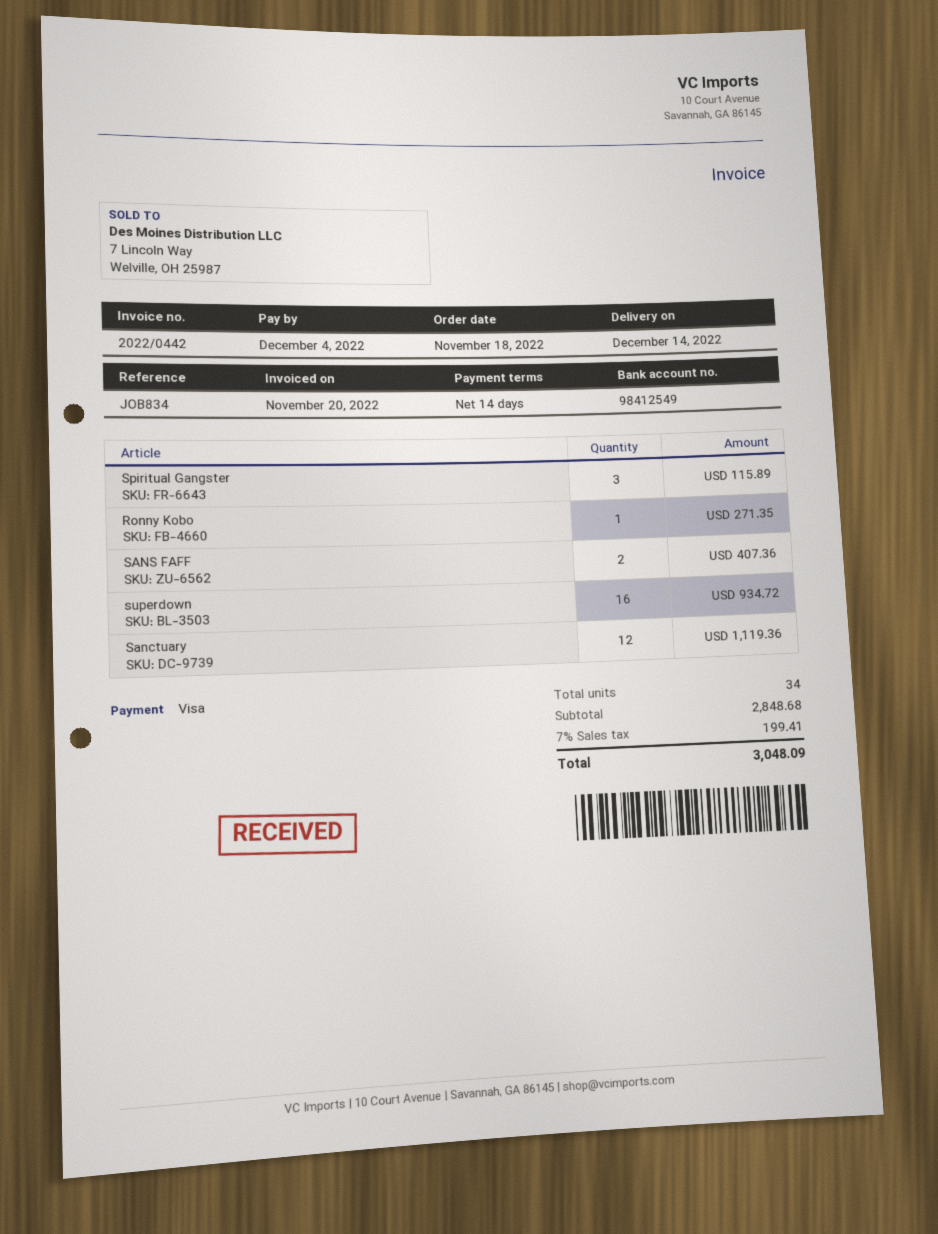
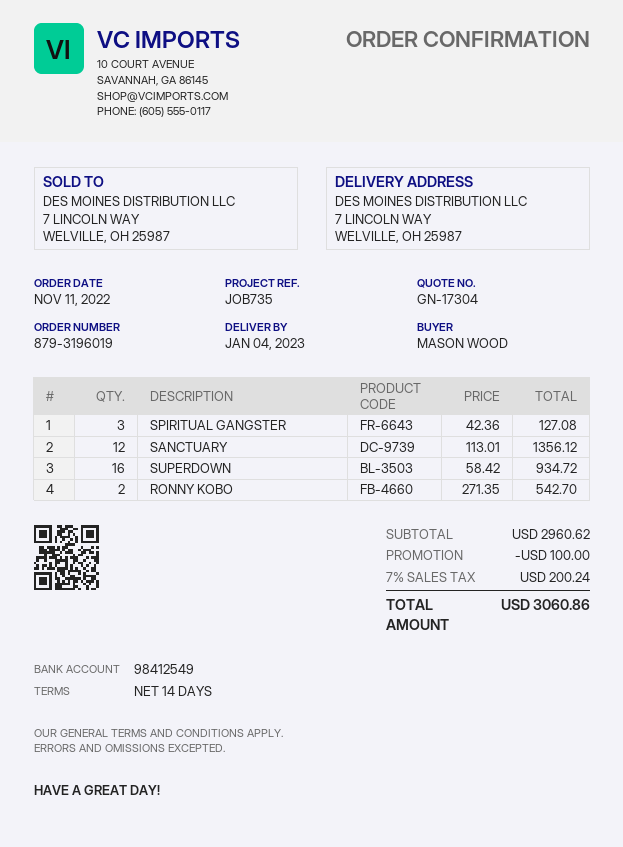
order date: 2022-11-18 -> 2022-11-11
delivery date: 2022-12-14 -> 2023-01-04
reference: JOB834 -> JOB735
Spiritual Gangster: 3 for 115.89 -> 3 for 127.08
Ronny Kobo: 1 for 271.35 -> 2 for 542.70
SANS FAFF: 2 for 407.36 -> none
Sanctuary: 12 for 1119.36 -> 12 for 1356.12
subtotal: 2848.68 -> 2960.62
discount: none -> 100.00
tax: 7% = 199.41 -> 7% = 200.24
total: 3048.09 -> 3060.86

